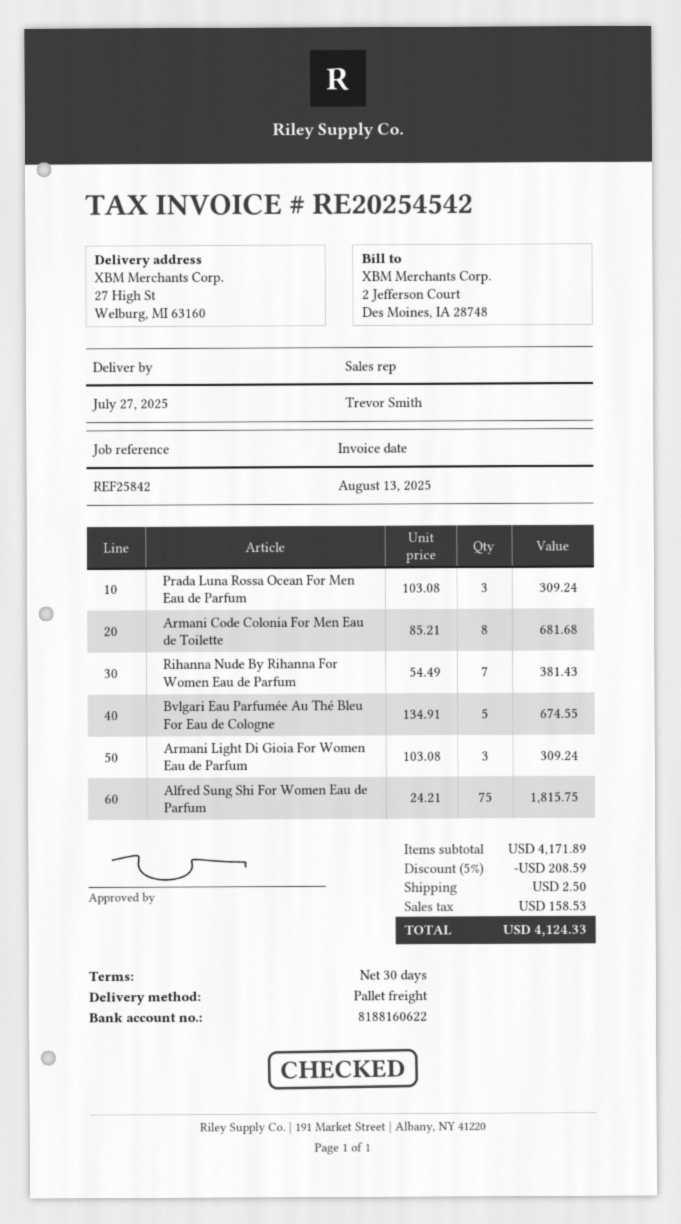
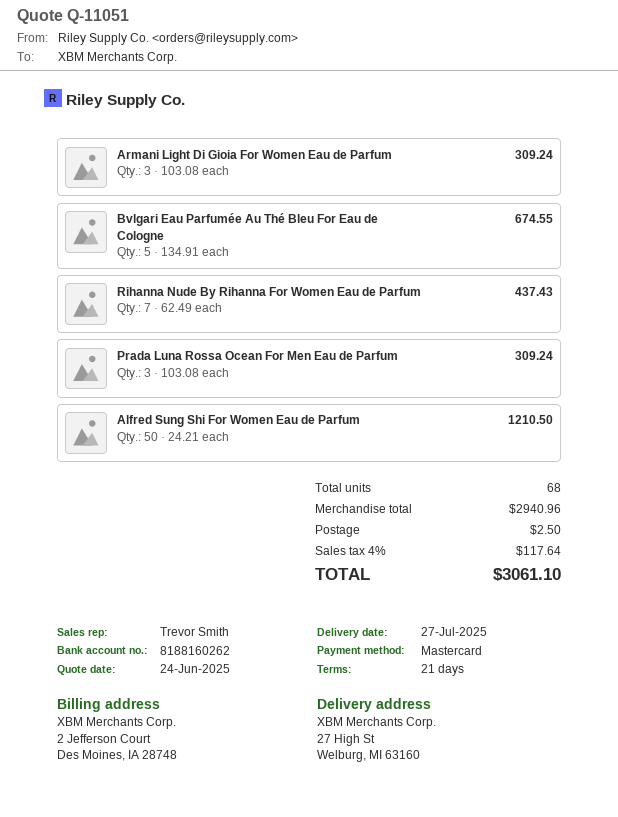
payment terms: 30 days -> 21 days
bank account: 8188160622 -> 8188160262
Armani Code Colonia For Men Eau de Toilette: 8 x 85.21 = 681.68 -> none
Rihanna Nude By Rihanna For Women Eau de Parfum: 7 x 54.49 = 381.43 -> 7 x 62.49 = 437.43
Alfred Sung Shi For Women Eau de Parfum: 75 x 24.21 = 1815.75 -> 50 x 24.21 = 1210.50
subtotal: 4171.89 -> 2940.96
discount: 5% = 208.59 -> none
tax: 158.53 -> 117.64
total: 4124.33 -> 3061.10

